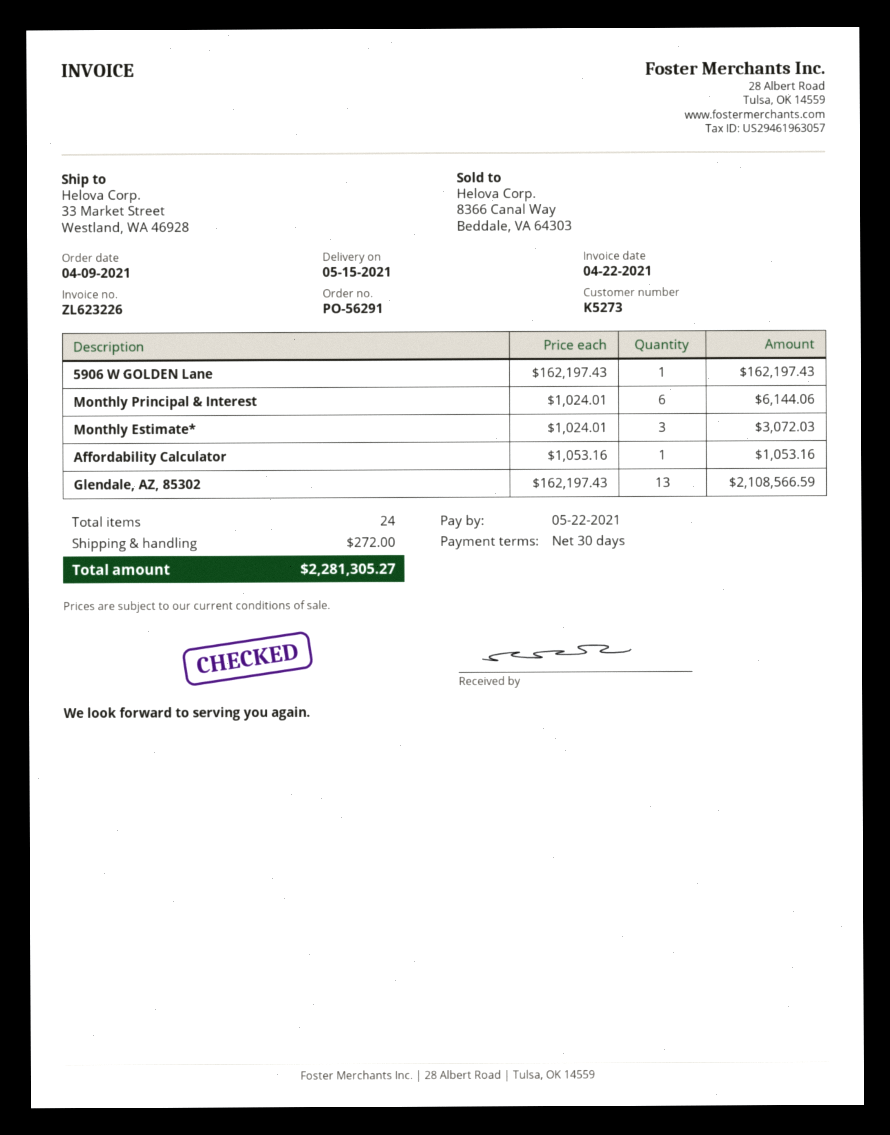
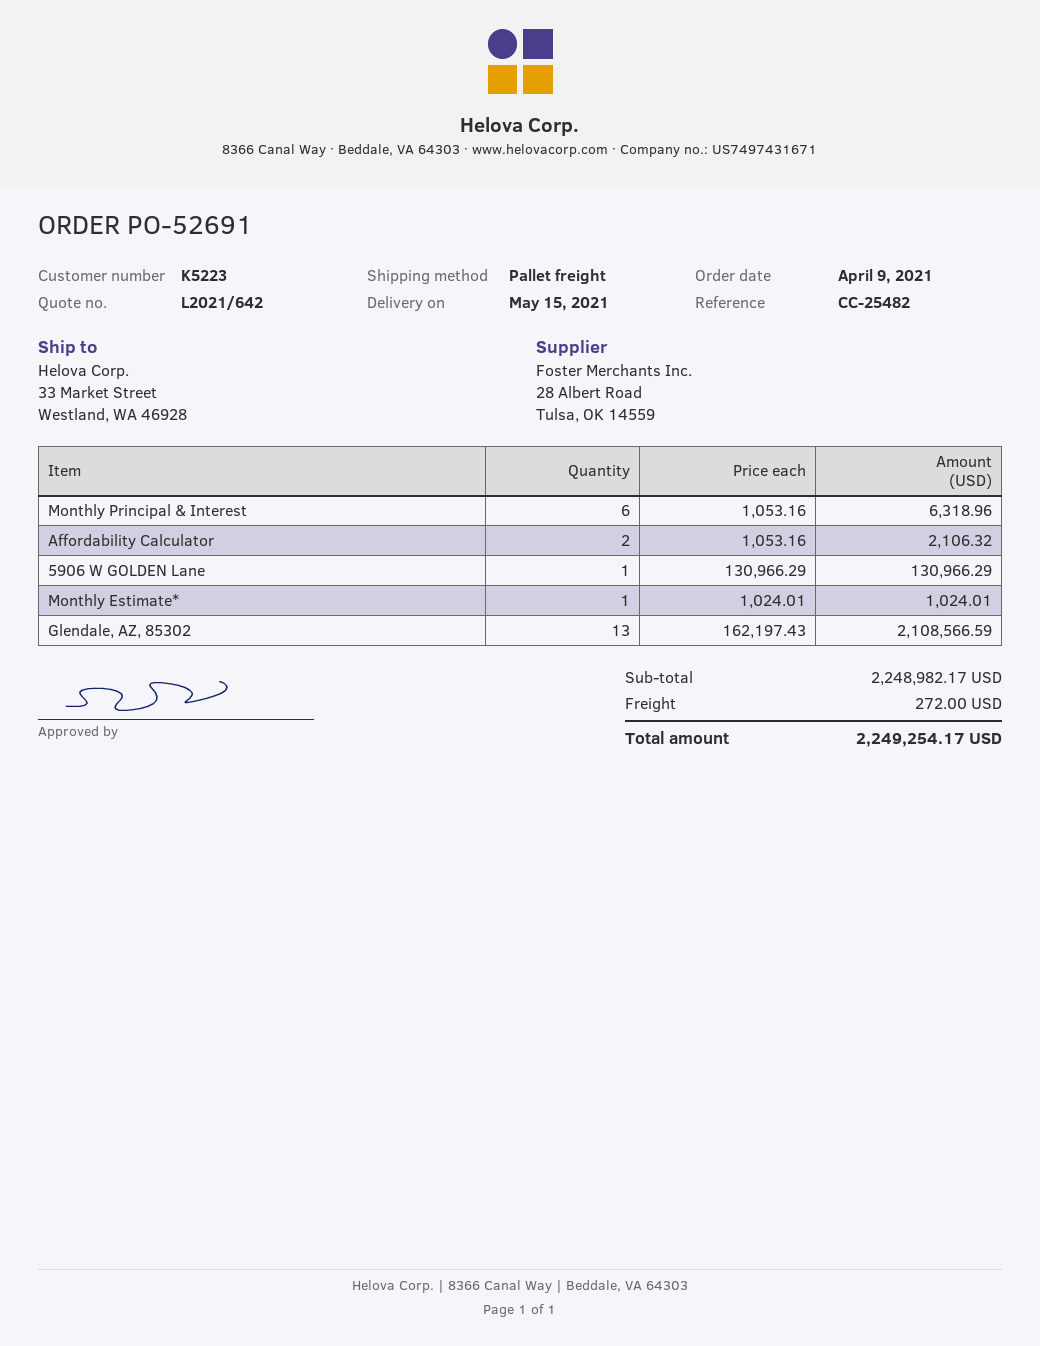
order number: PO-56291 -> PO-52691
customer number: K5273 -> K5223
5906 W GOLDEN Lane: 1 x 162197.43 = 162197.43 -> 1 x 130966.29 = 130966.29
Monthly Principal & Interest: 6 x 1024.01 = 6144.06 -> 6 x 1053.16 = 6318.96
Monthly Estimate*: 3 x 1024.01 = 3072.03 -> 1 x 1024.01 = 1024.01
Affordability Calculator: 1 x 1053.16 = 1053.16 -> 2 x 1053.16 = 2106.32
total: 2281305.27 -> 2249254.17

